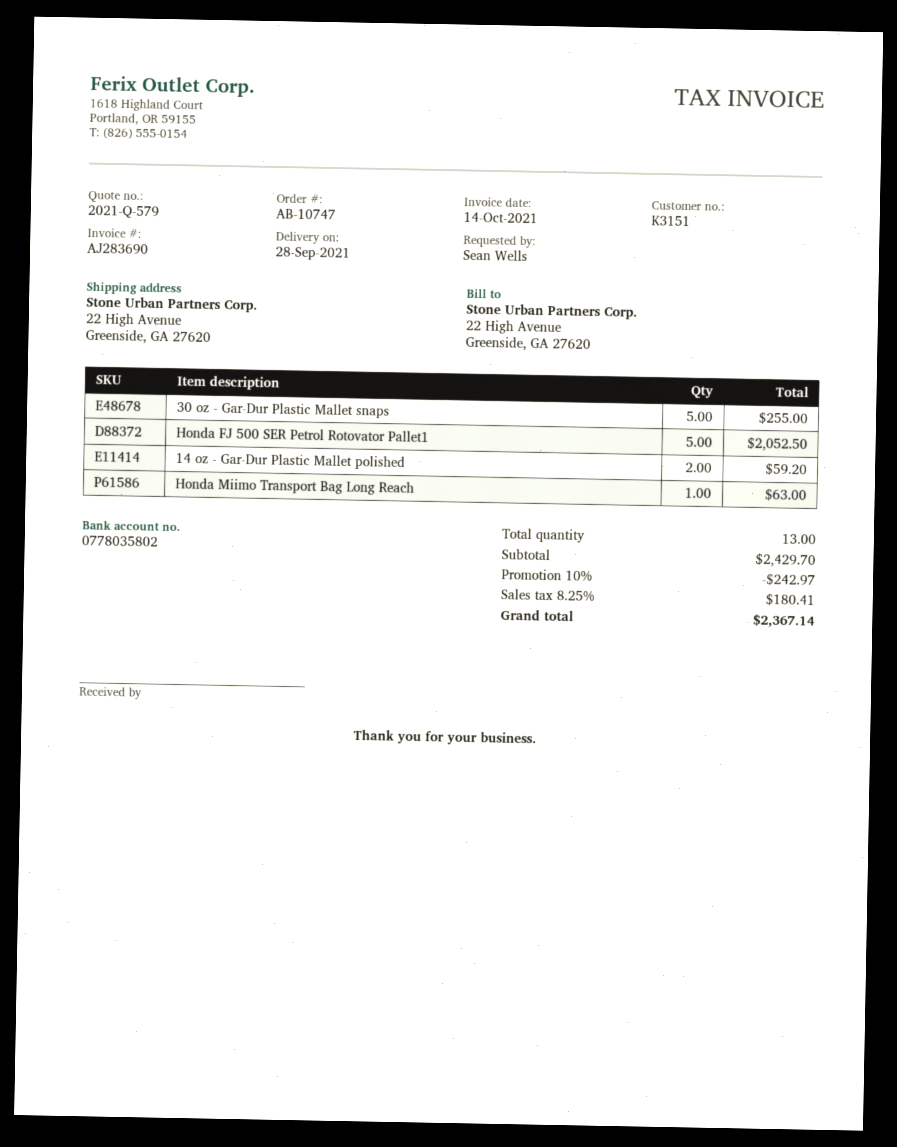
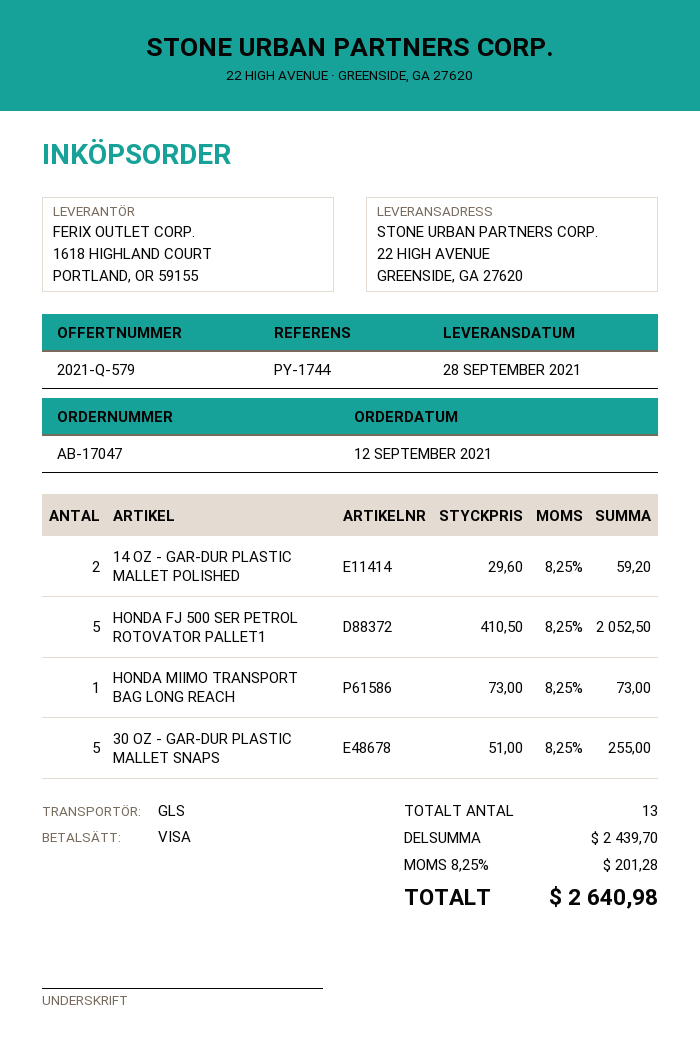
order number: AB-10747 -> AB-17047
Honda Miimo Transport Bag Long Reach: 1 for 63.00 -> 1 for 73.00
subtotal: 2429.70 -> 2439.70
discount: 10% = 242.97 -> none
tax: 8.25% = 180.41 -> 8.25% = 201.28
total: 2367.14 -> 2640.98

